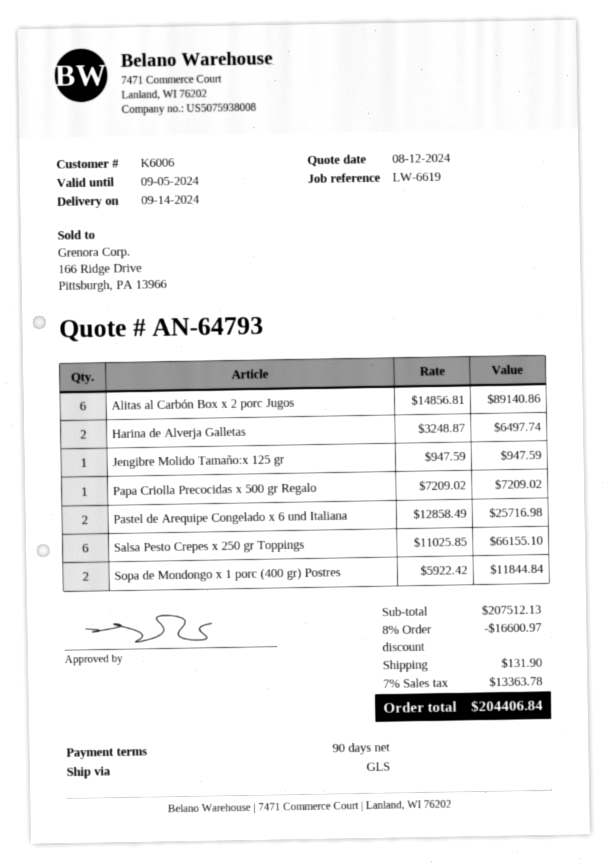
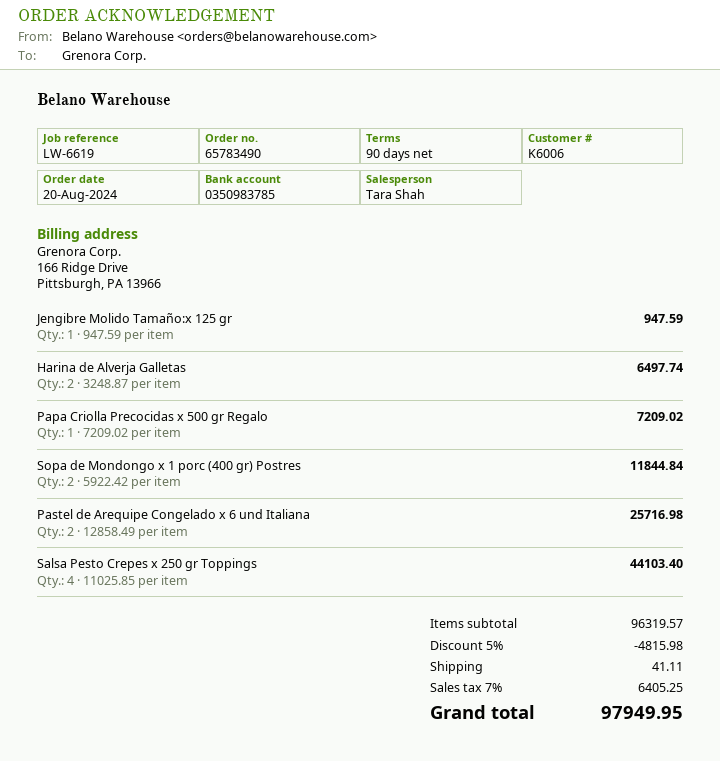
Alitas al Carbón Box x 2 porc Jugos: 6 x 14856.81 = 89140.86 -> none
Salsa Pesto Crepes x 250 gr Toppings: 6 x 11025.85 = 66155.10 -> 4 x 11025.85 = 44103.40
subtotal: 207512.13 -> 96319.57
discount: 8% = 16600.97 -> 5% = 4815.98
shipping: 131.90 -> 41.11
tax: 7% = 13363.78 -> 7% = 6405.25
total: 204406.84 -> 97949.95

